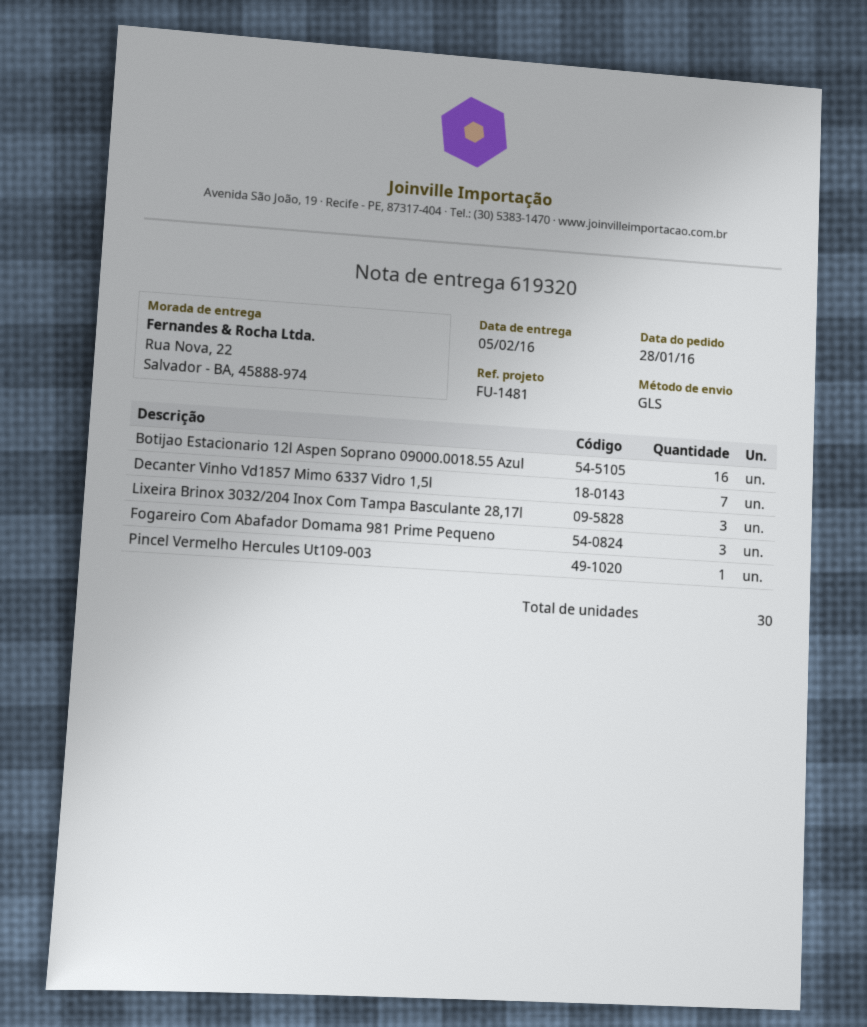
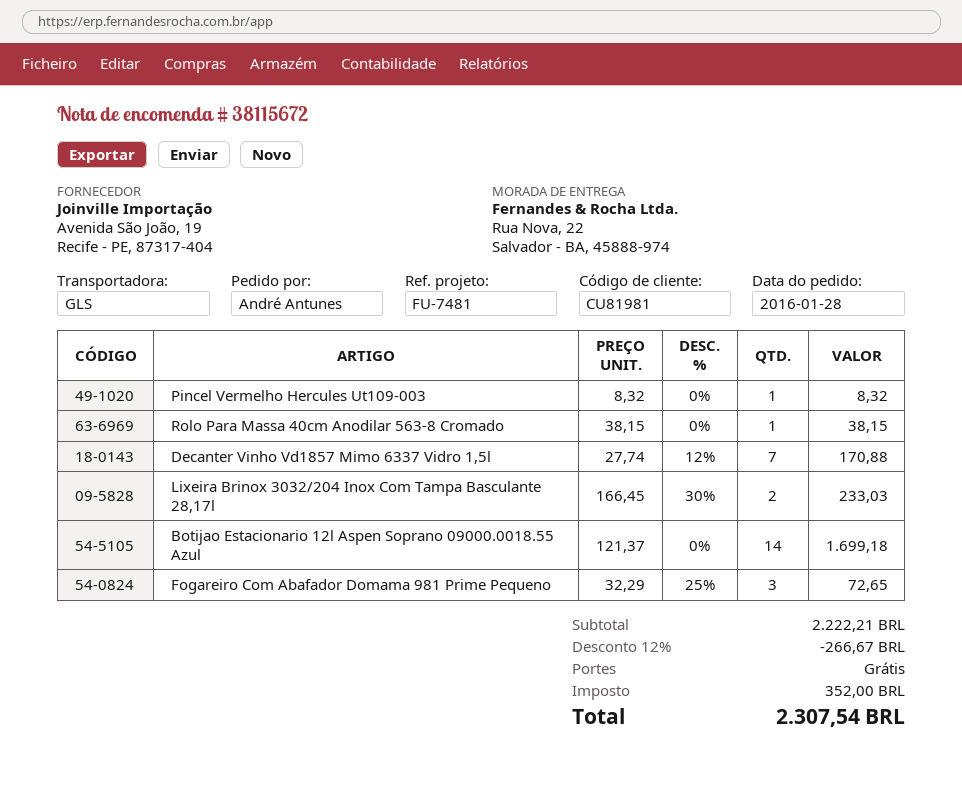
reference: FU-1481 -> FU-7481
Botijao Estacionario 12l Aspen Soprano 09000.0018.55 Azul: 16 -> 14
Lixeira Brinox 3032/204 Inox Com Tampa Basculante 28,17l: 3 -> 2
Rolo Para Massa 40cm Anodilar 563-8 Cromado: none -> 1

